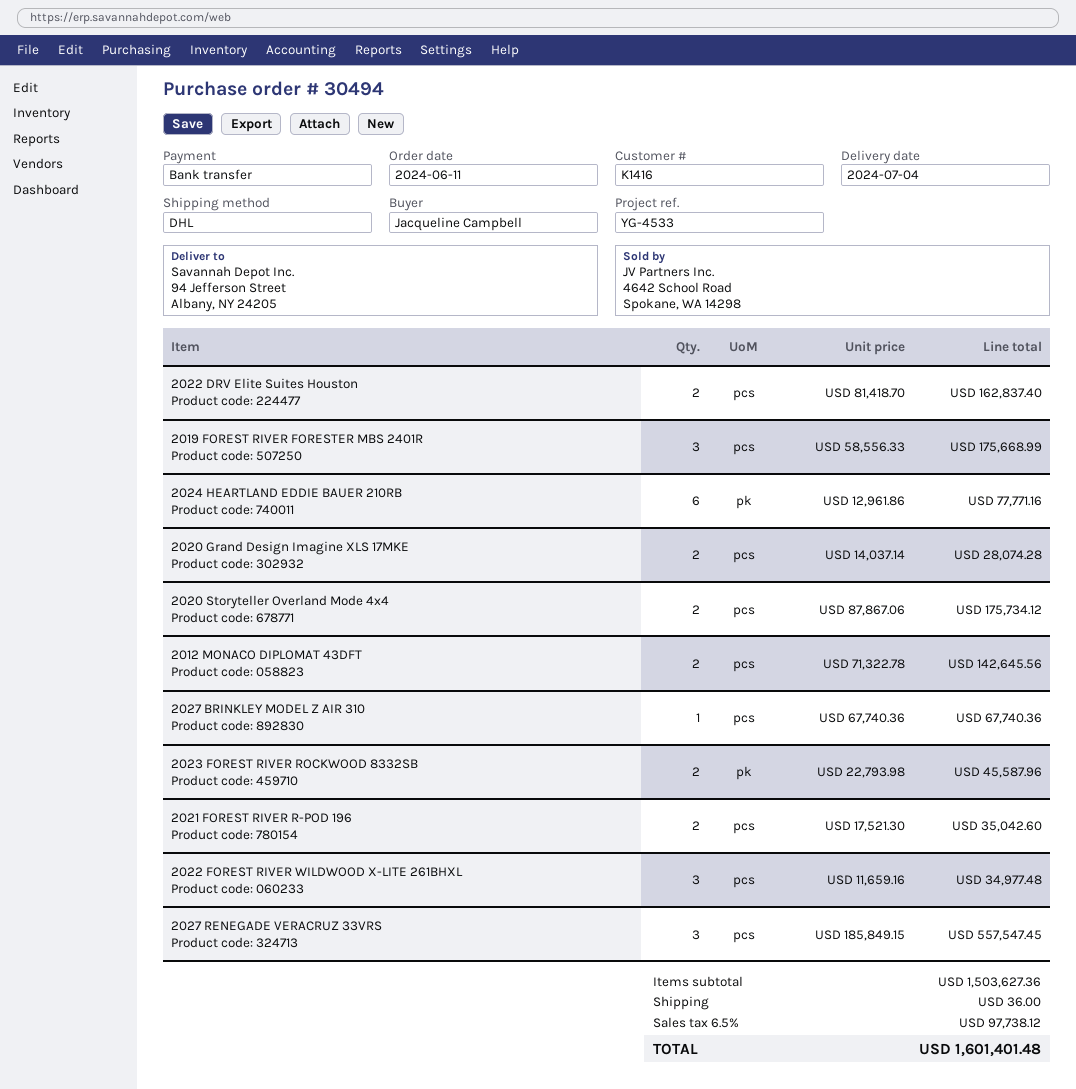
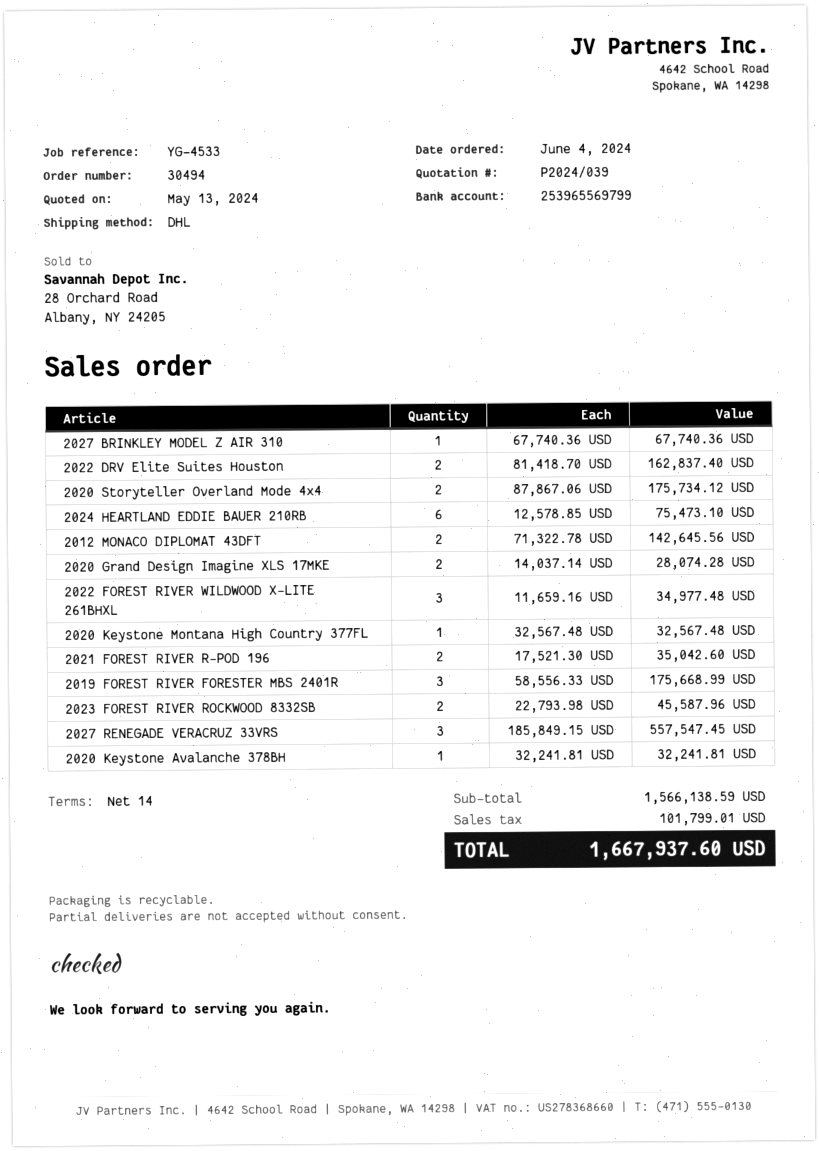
order date: 2024-06-11 -> 2024-06-04
2024 HEARTLAND EDDIE BAUER 210RB: 6 x 12961.86 = 77771.16 -> 6 x 12578.85 = 75473.10
2020 Keystone Montana High Country 377FL: none -> 1 x 32567.48 = 32567.48
2020 Keystone Avalanche 378BH: none -> 1 x 32241.81 = 32241.81
subtotal: 1503627.36 -> 1566138.59
shipping: 36.00 -> none
tax: 97738.12 -> 101799.01
total: 1601401.48 -> 1667937.60

